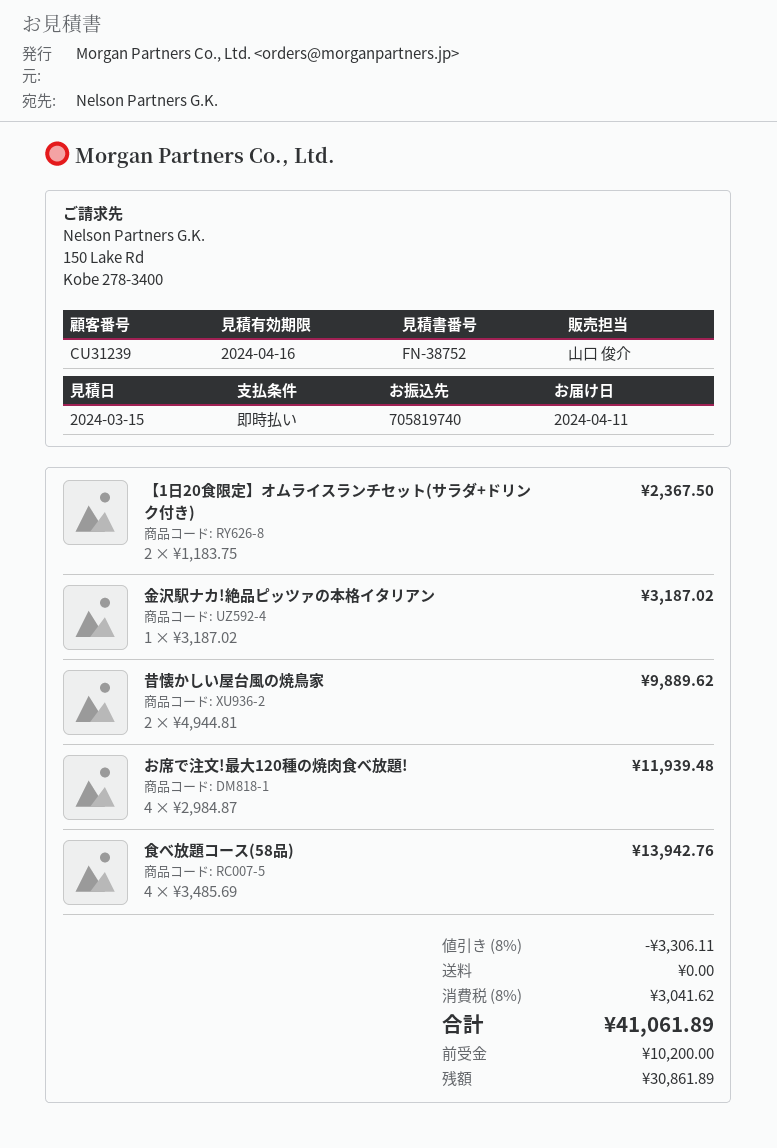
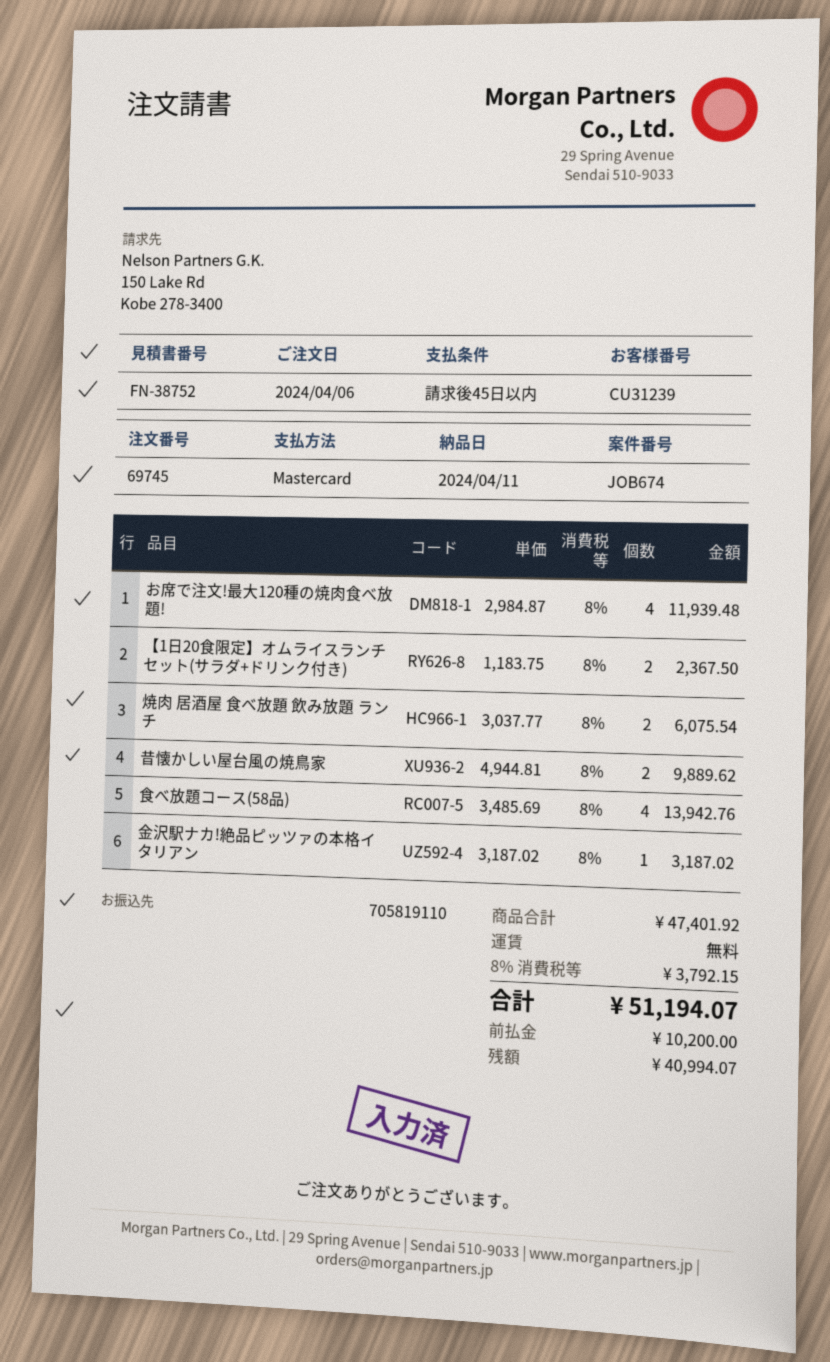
payment terms: on receipt -> 45 days
bank account: 705819740 -> 705819110
焼肉 居酒屋 食べ放題 飲み放題 ランチ: none -> 2 x 3037.77 = 6075.54
discount: 8% = 3306.11 -> none
tax: 8% = 3041.62 -> 8% = 3792.15
total: 41061.89 -> 51194.07
balance: 30861.89 -> 40994.07

